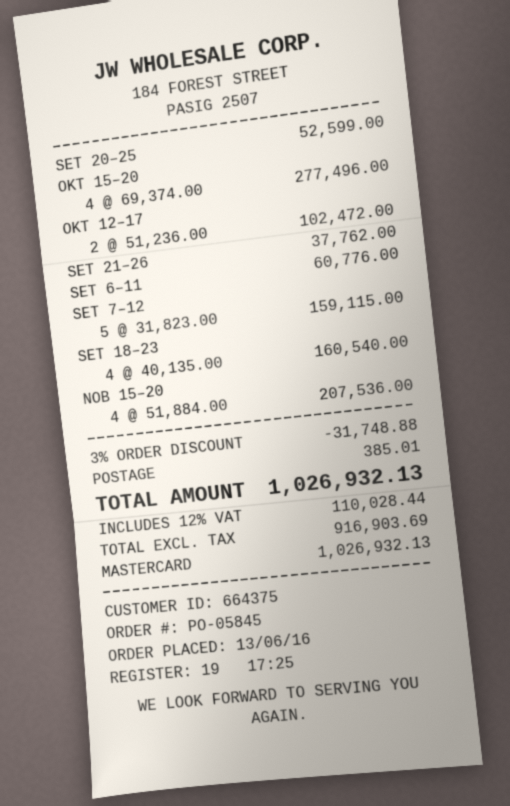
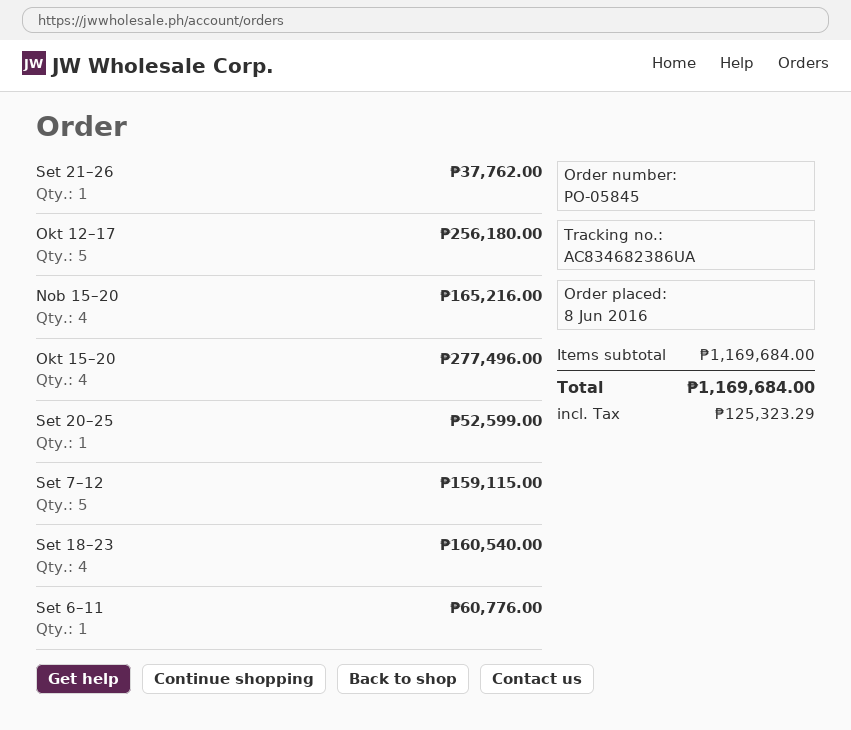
order date: 2016-06-13 -> 2016-06-08
OKT 12–17: 2 for 102472.00 -> 5 for 256180.00
NOB 15–20: 4 for 207536.00 -> 4 for 165216.00
discount: 3% = 31748.88 -> none
shipping: 385.01 -> none
tax: 110028.44 -> 125323.29
total: 1026932.13 -> 1169684.00

